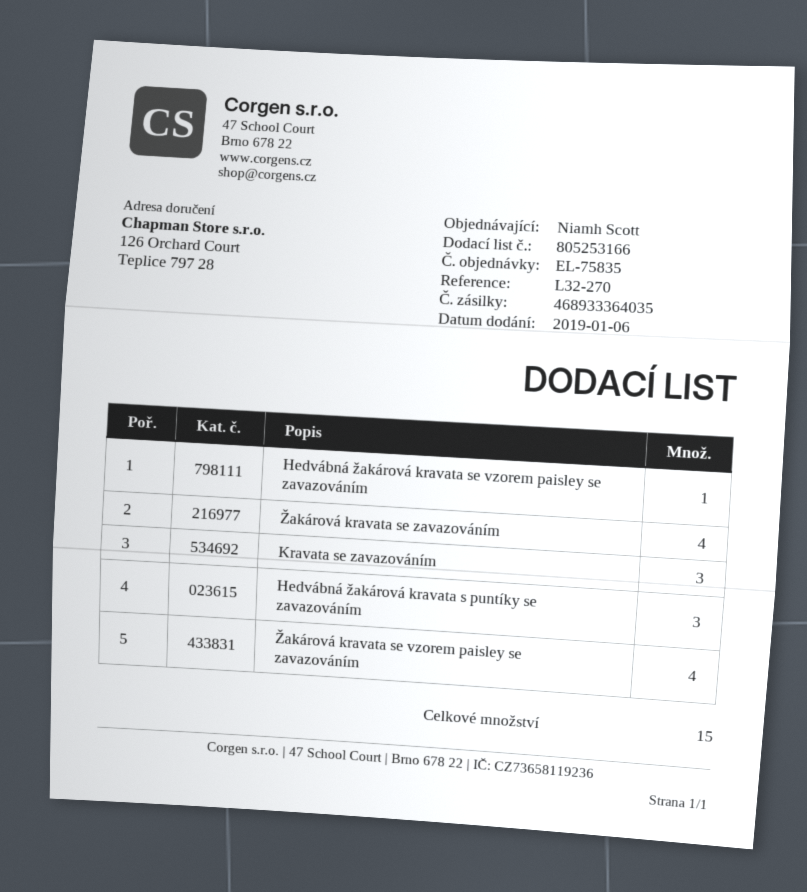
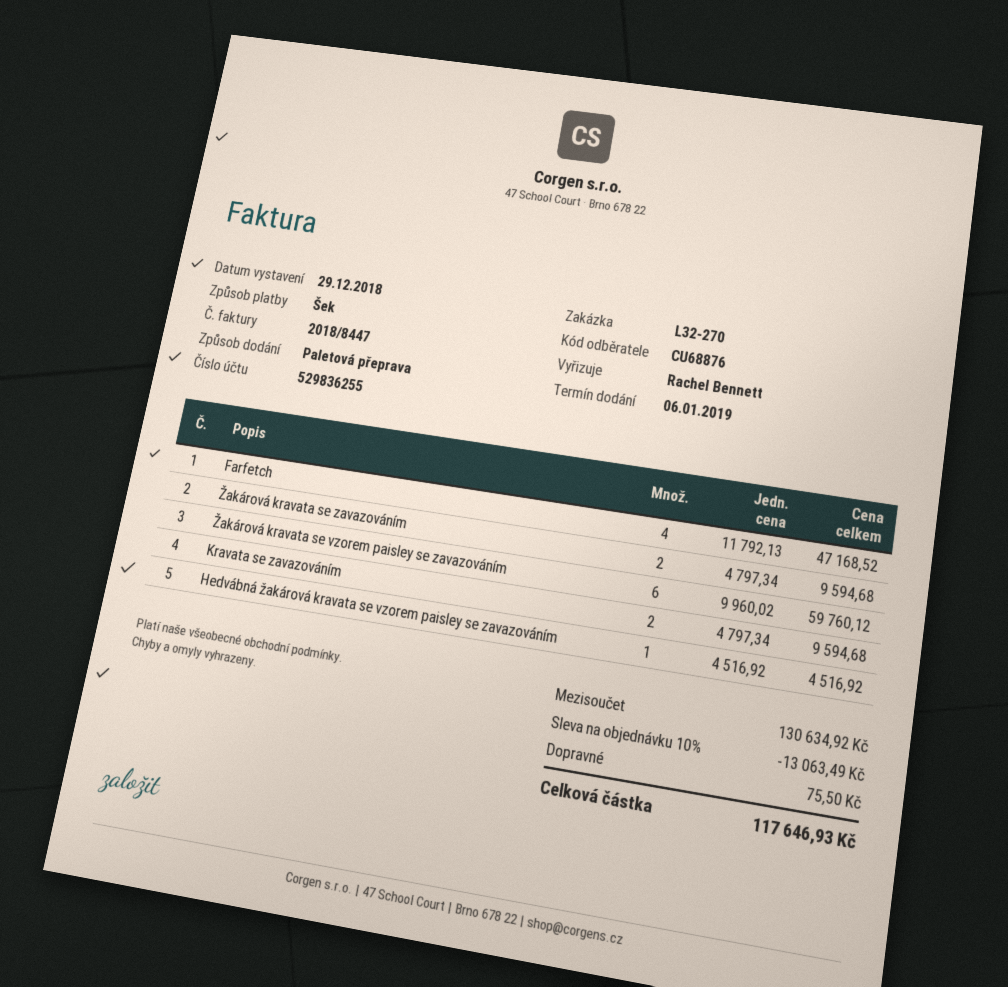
Žakárová kravata se zavazováním: 4 -> 2
Kravata se zavazováním: 3 -> 2
Hedvábná žakárová kravata s puntíky se zavazováním: 3 -> none
Žakárová kravata se vzorem paisley se zavazováním: 4 -> 6
Farfetch: none -> 4

